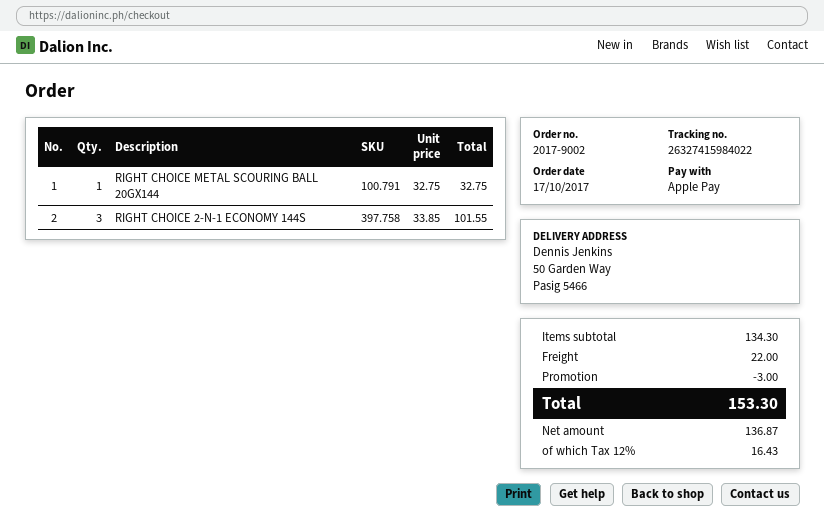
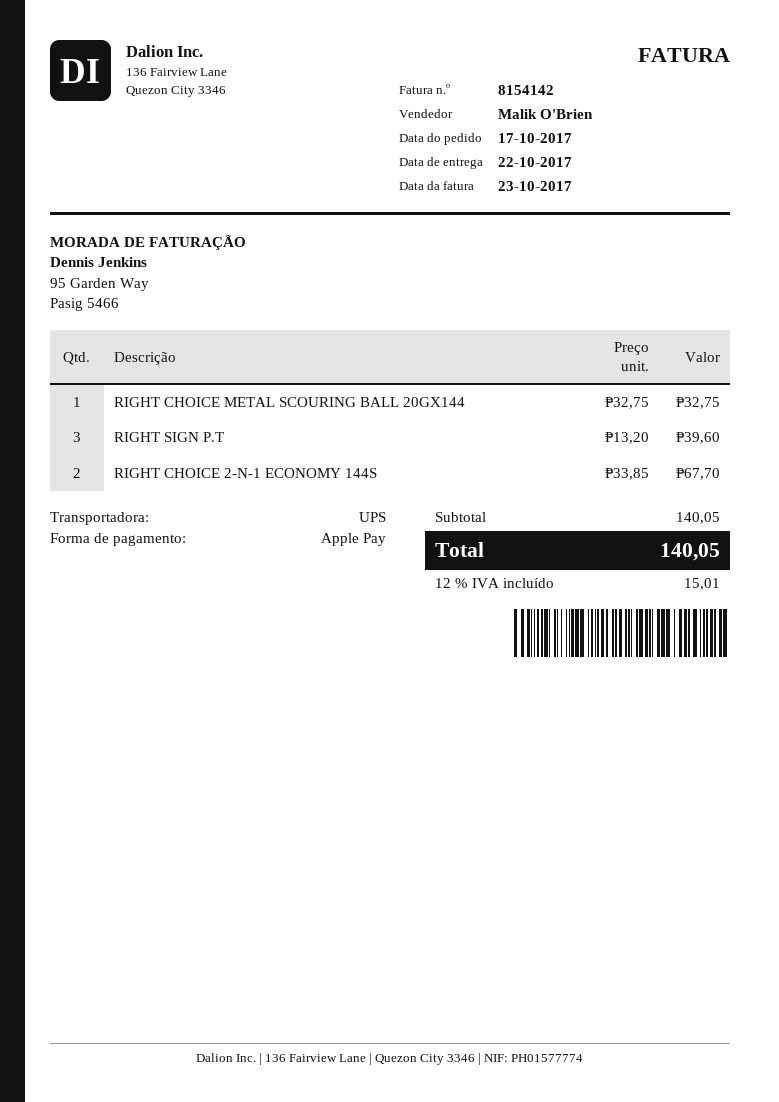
RIGHT CHOICE 2-N-1 ECONOMY 144S: 3 x 33.85 = 101.55 -> 2 x 33.85 = 67.70
RIGHT SIGN P.T: none -> 3 x 13.20 = 39.60
subtotal: 134.30 -> 140.05
discount: 3.00 -> none
shipping: 22.00 -> none
tax: 12% = 16.43 -> 12% = 15.01
total: 153.30 -> 140.05

